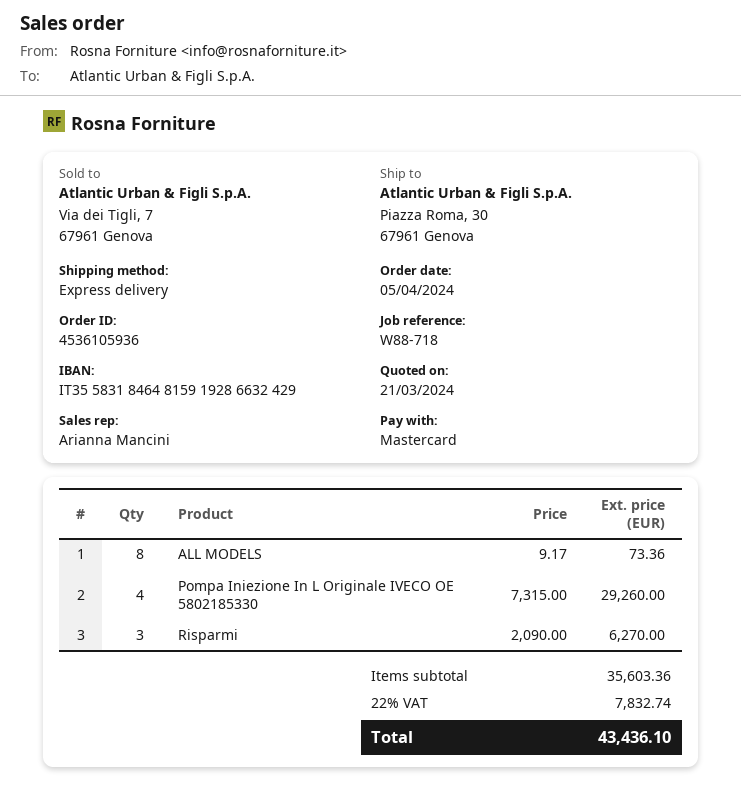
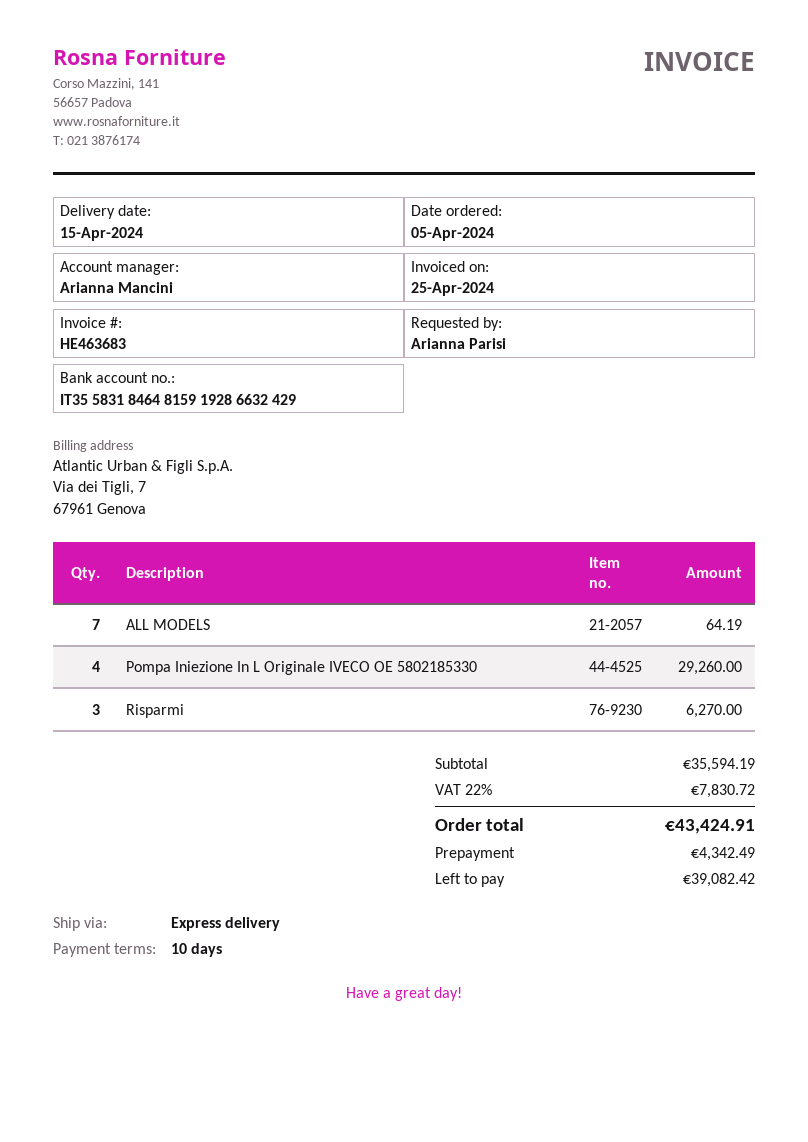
ALL MODELS: 8 for 73.36 -> 7 for 64.19
subtotal: 35603.36 -> 35594.19
tax: 22% = 7832.74 -> 22% = 7830.72
total: 43436.10 -> 43424.91

